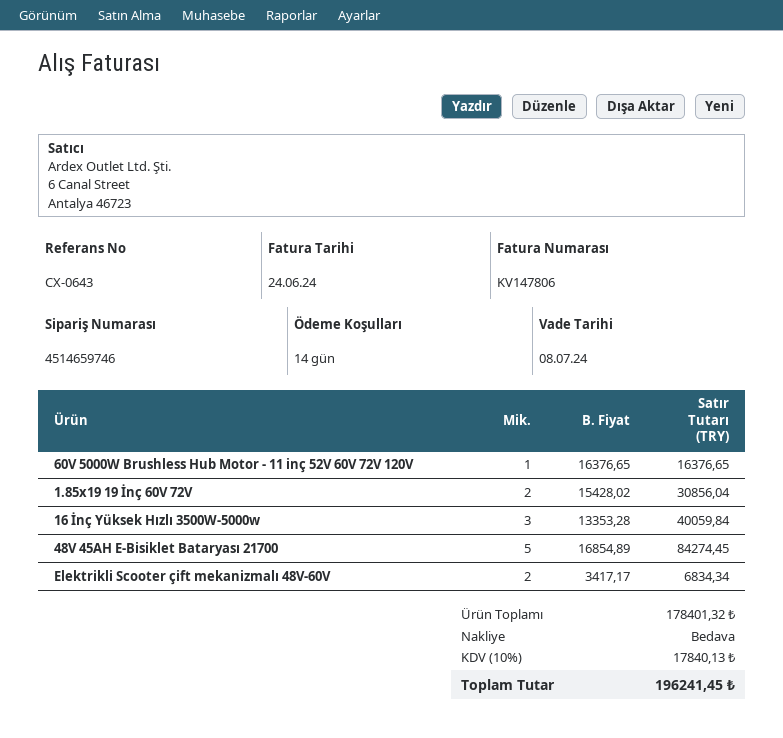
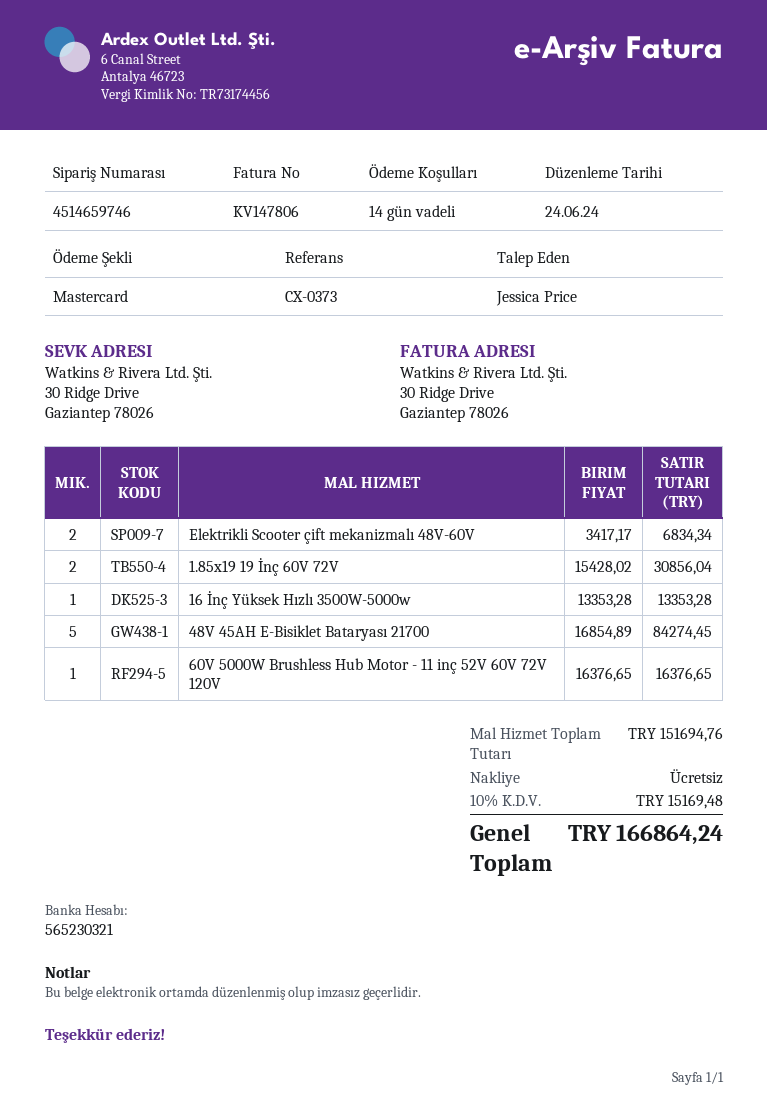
reference: CX-0643 -> CX-0373
16 İnç Yüksek Hızlı 3500W-5000w: 3 x 13353.28 = 40059.84 -> 1 x 13353.28 = 13353.28
subtotal: 178401.32 -> 151694.76
tax: 10% = 17840.13 -> 10% = 15169.48
total: 196241.45 -> 166864.24

